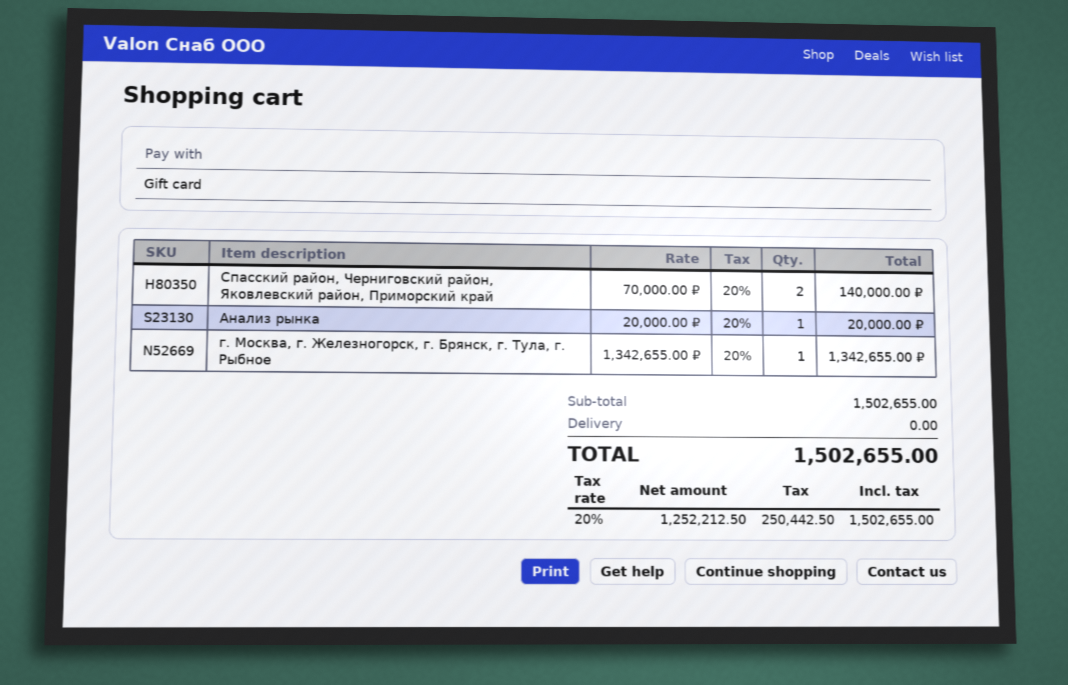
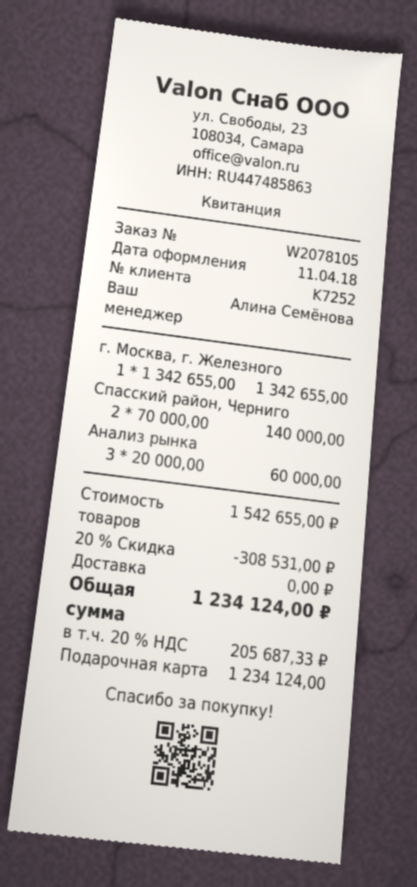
Анализ рынка: 1 x 20000.00 = 20000.00 -> 3 x 20000.00 = 60000.00
subtotal: 1502655.00 -> 1542655.00
discount: none -> 20% = 308531.00
tax: 20% = 250442.50 -> 20% = 205687.33
total: 1502655.00 -> 1234124.00

